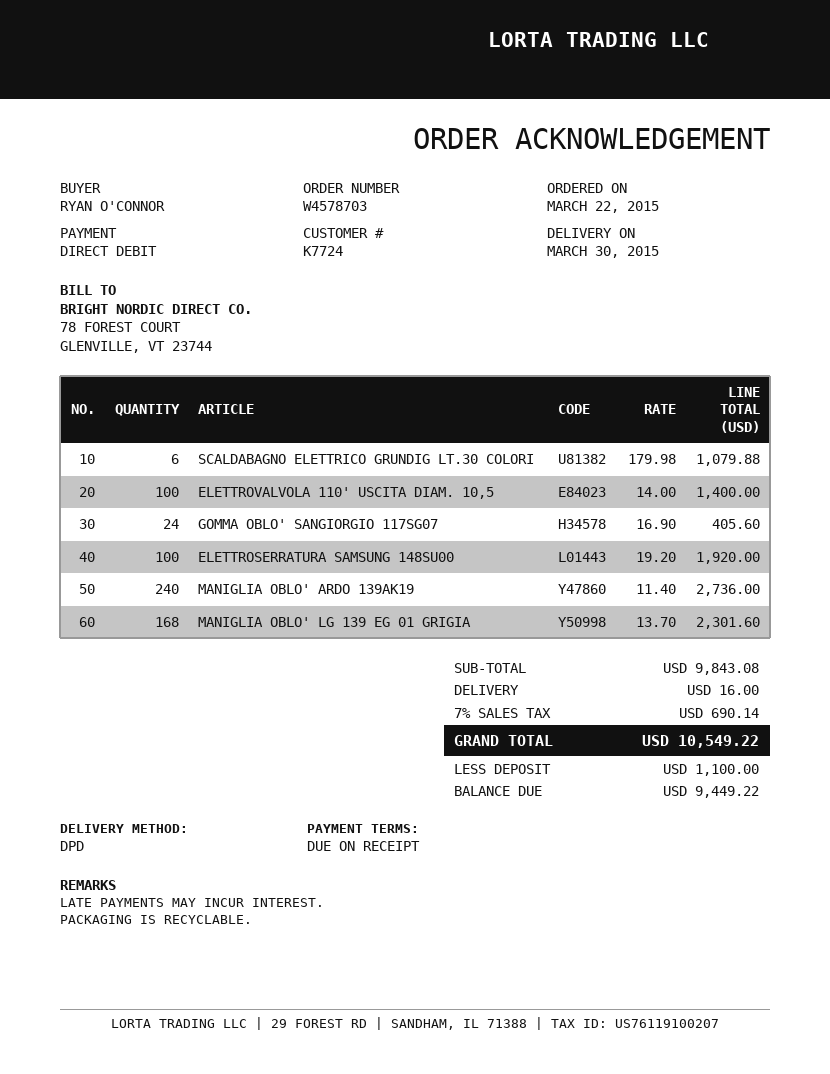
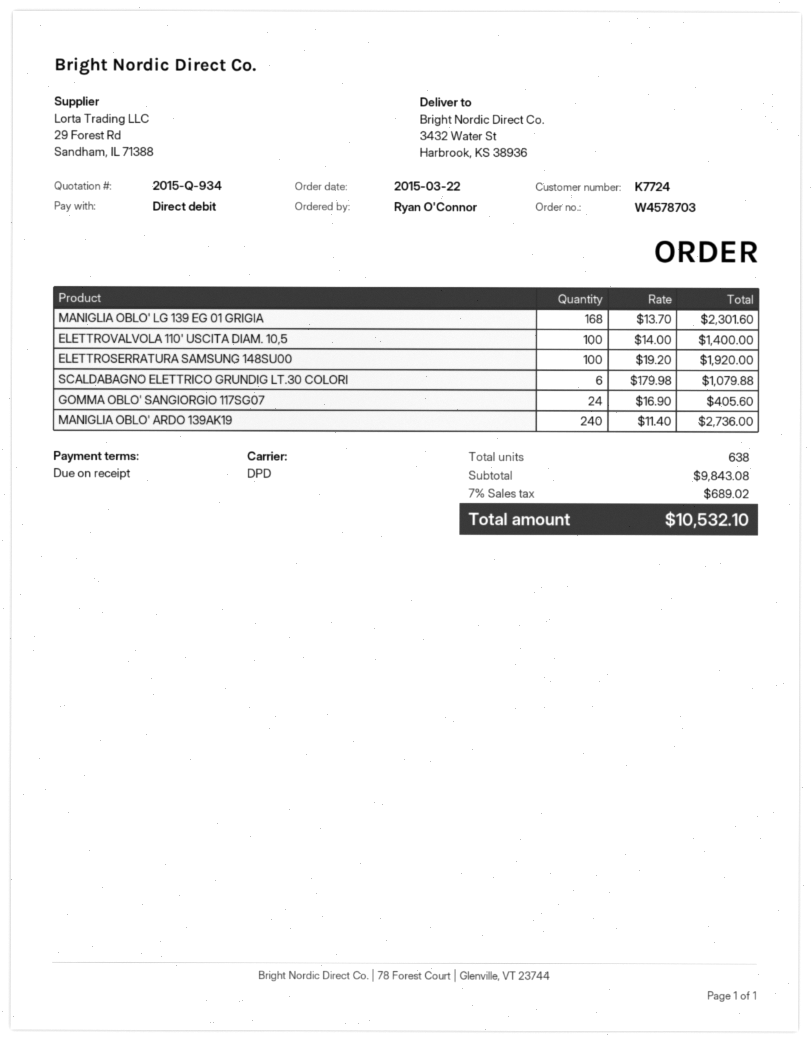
shipping: 16.00 -> none
tax: 7% = 690.14 -> 7% = 689.02
total: 10549.22 -> 10532.10

